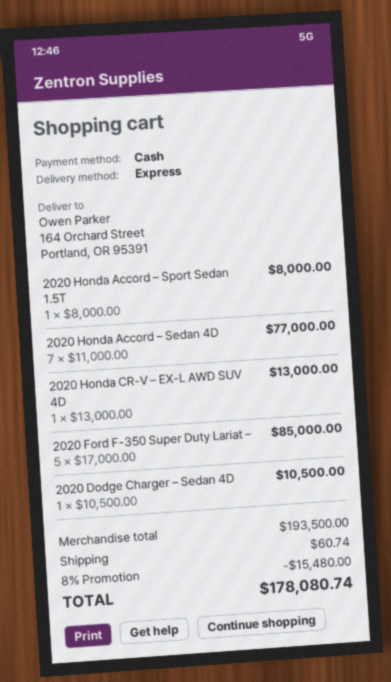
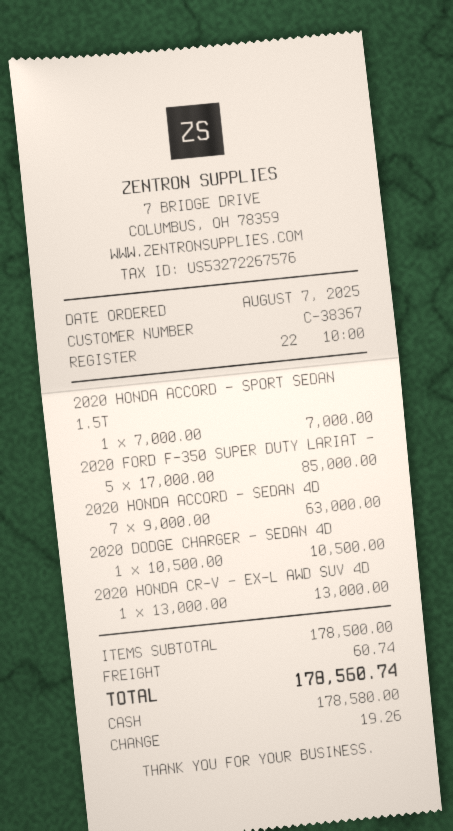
2020 Honda Accord – Sport Sedan 1.5T: 1 x 8000.00 = 8000.00 -> 1 x 7000.00 = 7000.00
2020 Honda Accord – Sedan 4D: 7 x 11000.00 = 77000.00 -> 7 x 9000.00 = 63000.00
subtotal: 193500.00 -> 178500.00
discount: 8% = 15480.00 -> none
total: 178080.74 -> 178560.74

